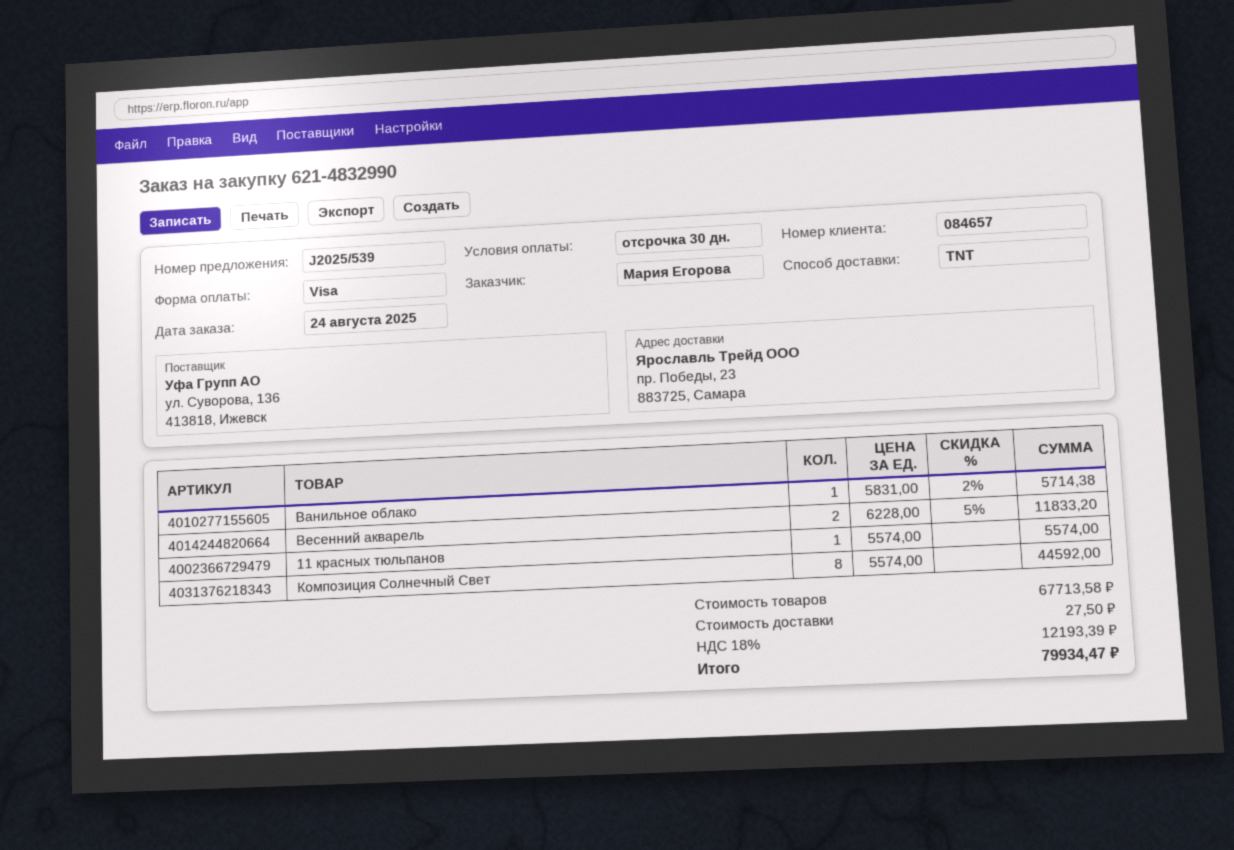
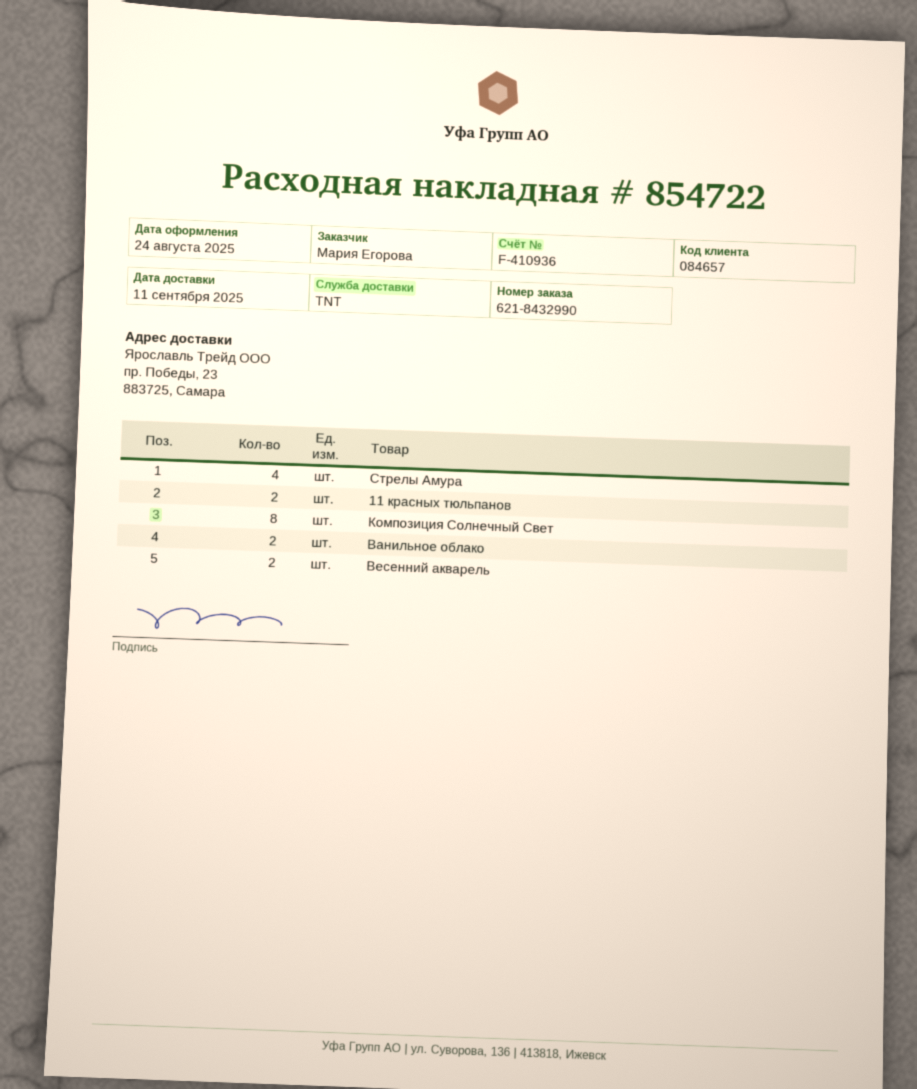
order number: 621-4832990 -> 621-8432990
Ванильное облако: 1 -> 2
11 красных тюльпанов: 1 -> 2
Стрелы Амура: none -> 4

